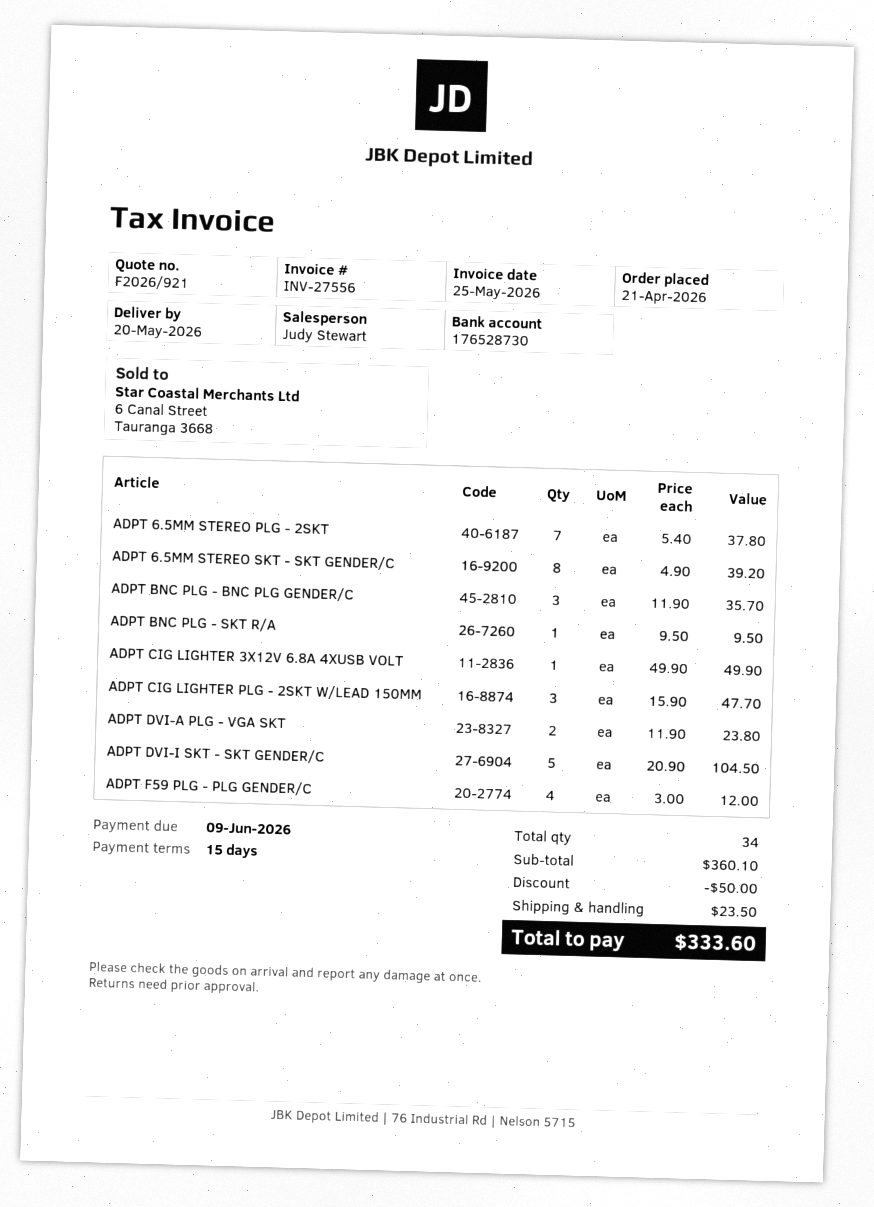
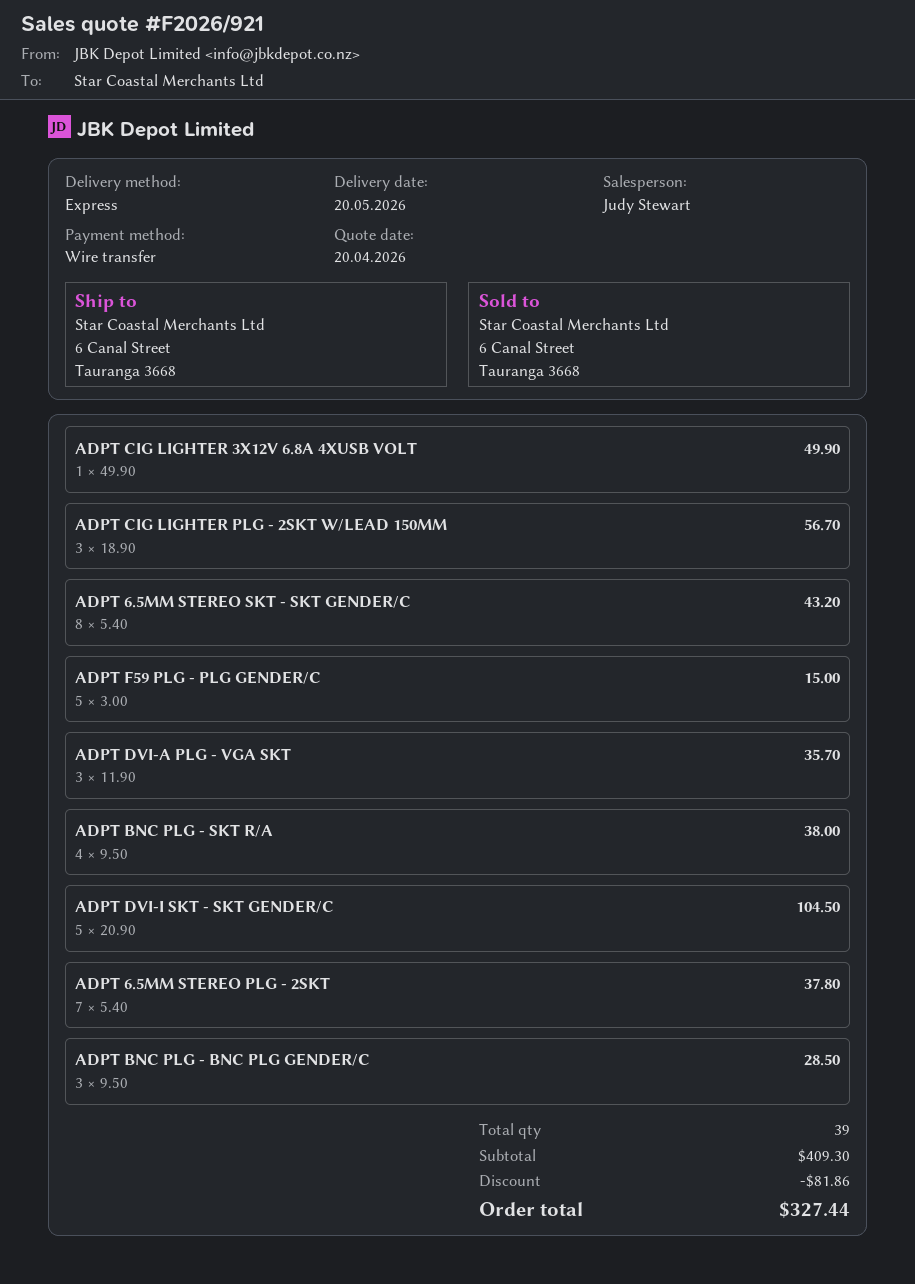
ADPT 6.5MM STEREO SKT - SKT GENDER/C: 8 x 4.90 = 39.20 -> 8 x 5.40 = 43.20
ADPT BNC PLG - BNC PLG GENDER/C: 3 x 11.90 = 35.70 -> 3 x 9.50 = 28.50
ADPT BNC PLG - SKT R/A: 1 x 9.50 = 9.50 -> 4 x 9.50 = 38.00
ADPT CIG LIGHTER PLG - 2SKT W/LEAD 150MM: 3 x 15.90 = 47.70 -> 3 x 18.90 = 56.70
ADPT DVI-A PLG - VGA SKT: 2 x 11.90 = 23.80 -> 3 x 11.90 = 35.70
ADPT F59 PLG - PLG GENDER/C: 4 x 3.00 = 12.00 -> 5 x 3.00 = 15.00
total quantity: 34 -> 39
subtotal: 360.10 -> 409.30
discount: 50.00 -> 81.86
shipping: 23.50 -> none
total: 333.60 -> 327.44

